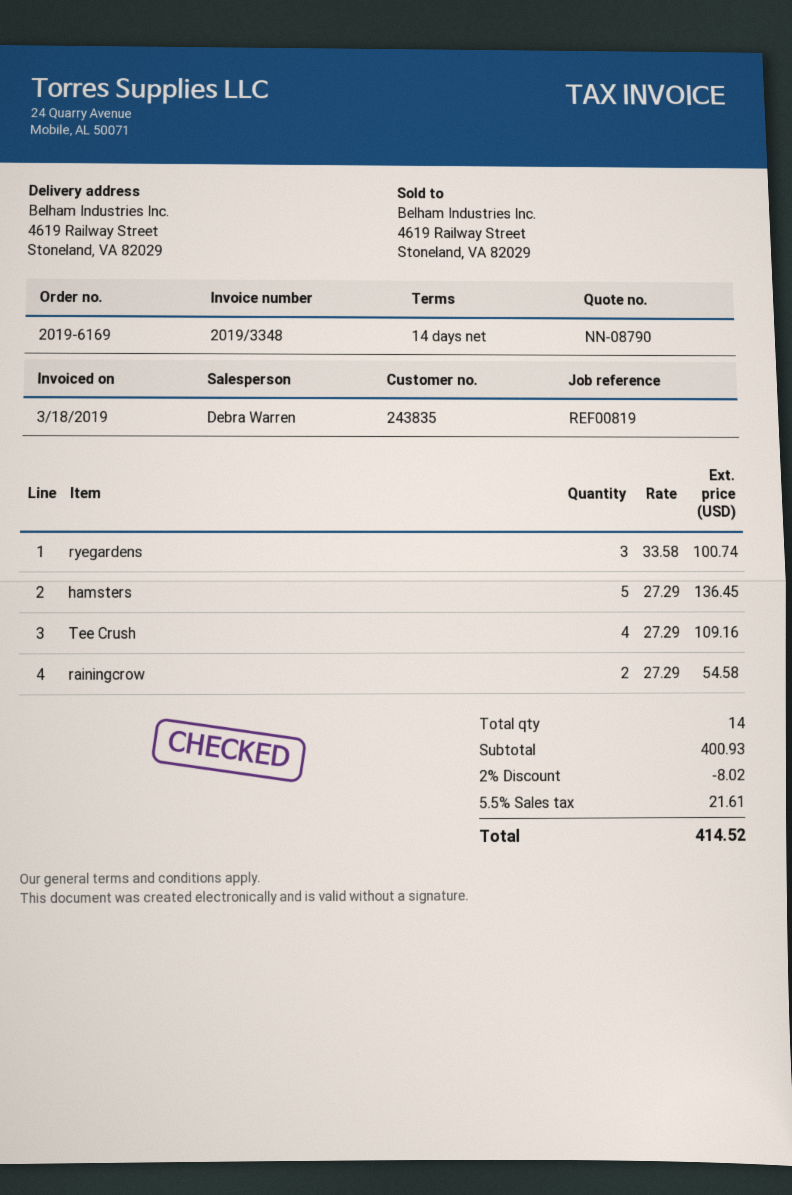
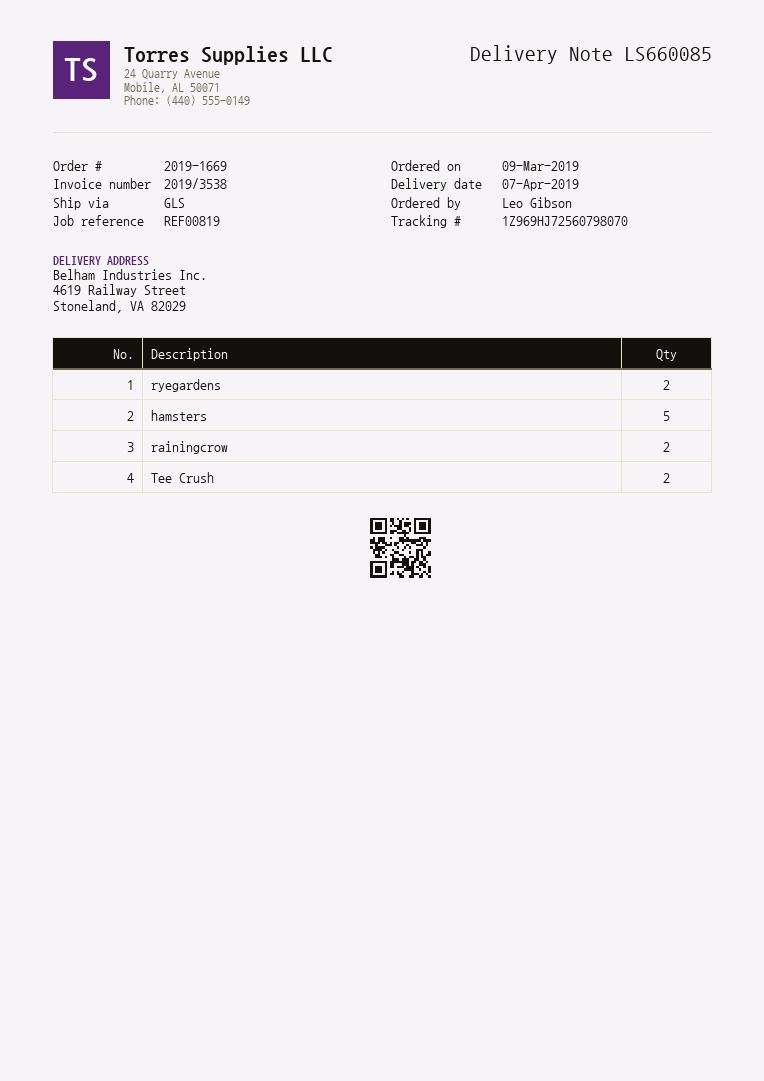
order number: 2019-6169 -> 2019-1669
invoice number: 2019/3348 -> 2019/3538
ryegardens: 3 -> 2
Tee Crush: 4 -> 2

